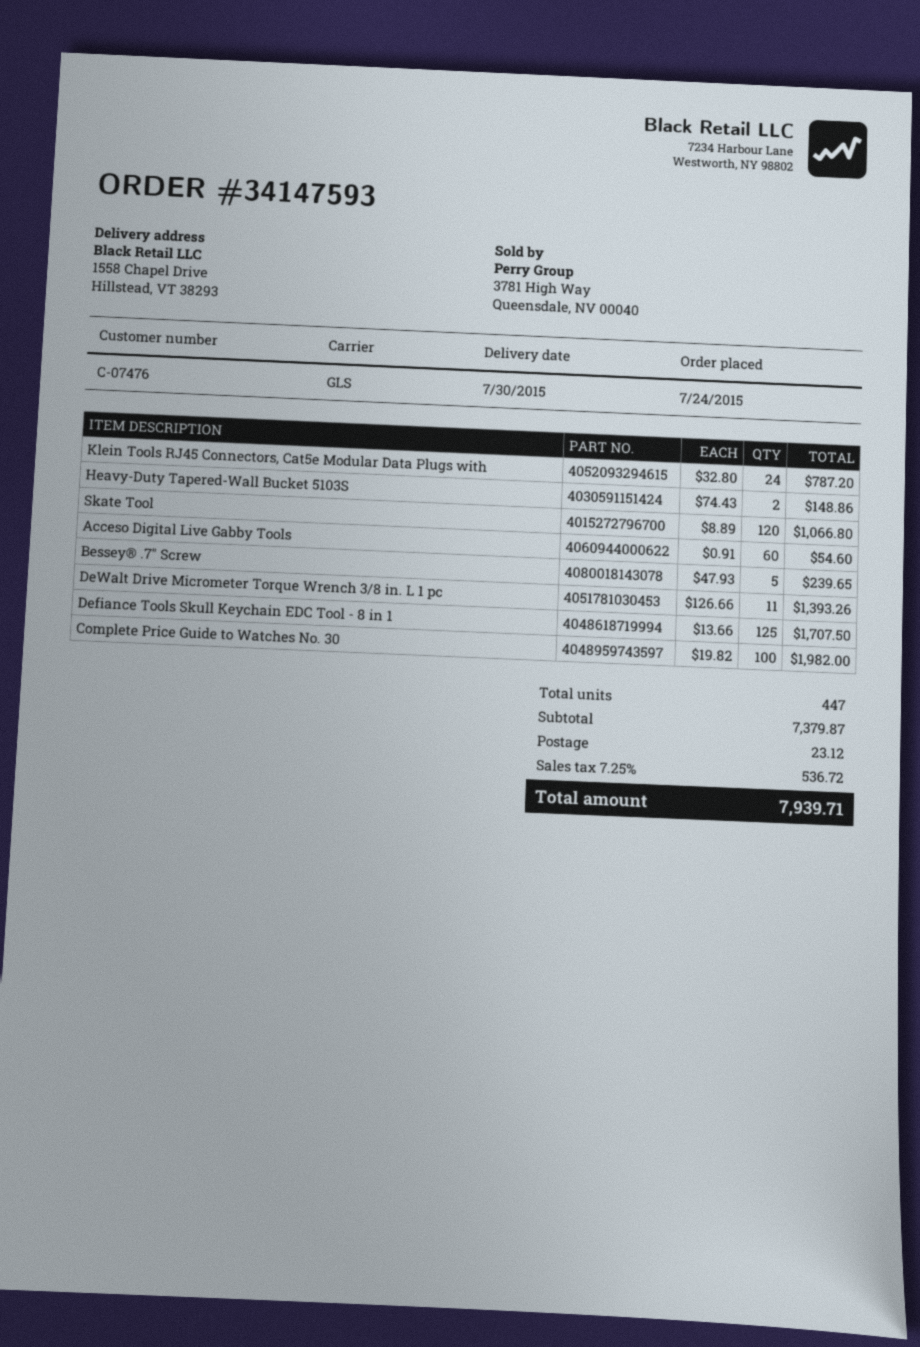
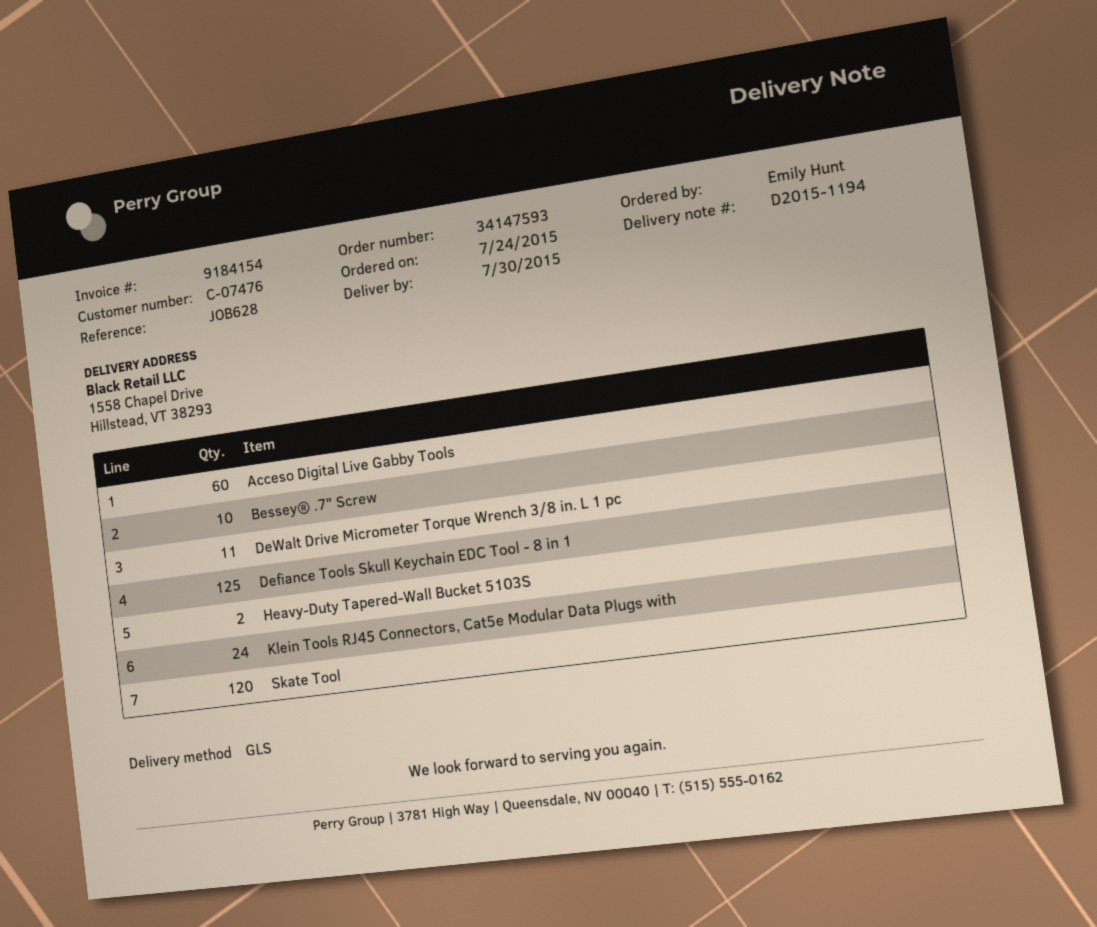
Bessey® .7" Screw: 5 -> 10
Complete Price Guide to Watches No. 30: 100 -> none

